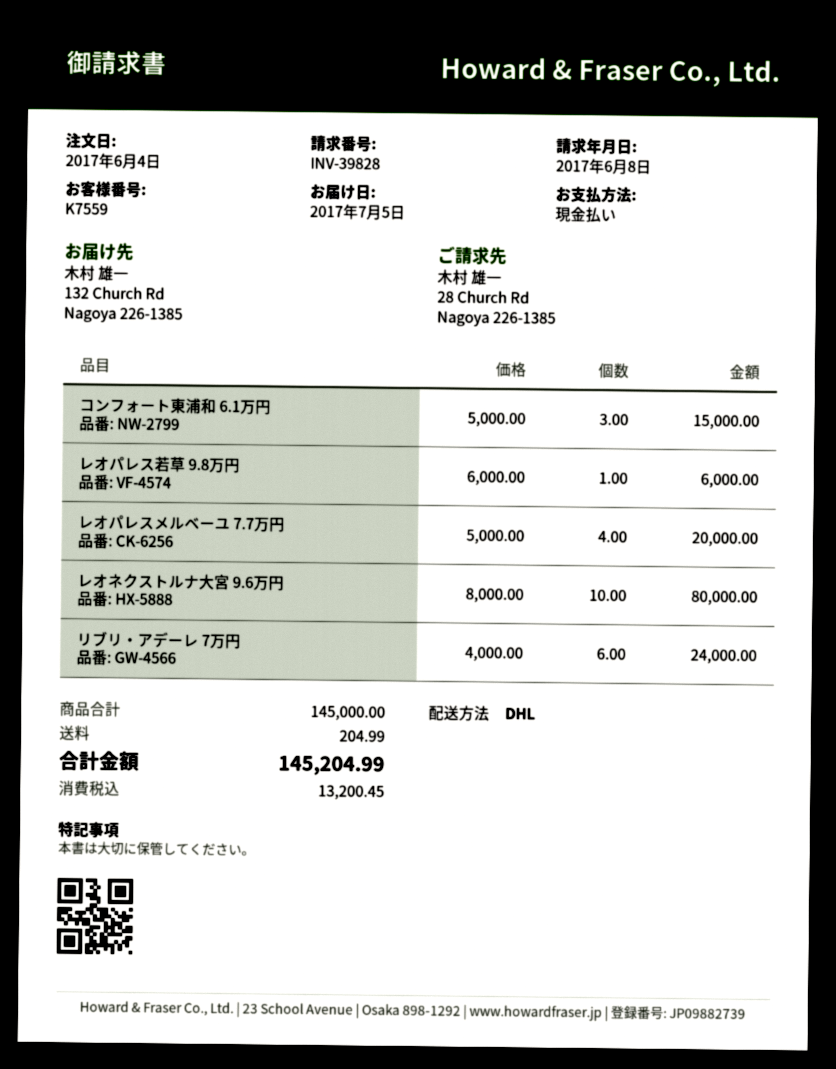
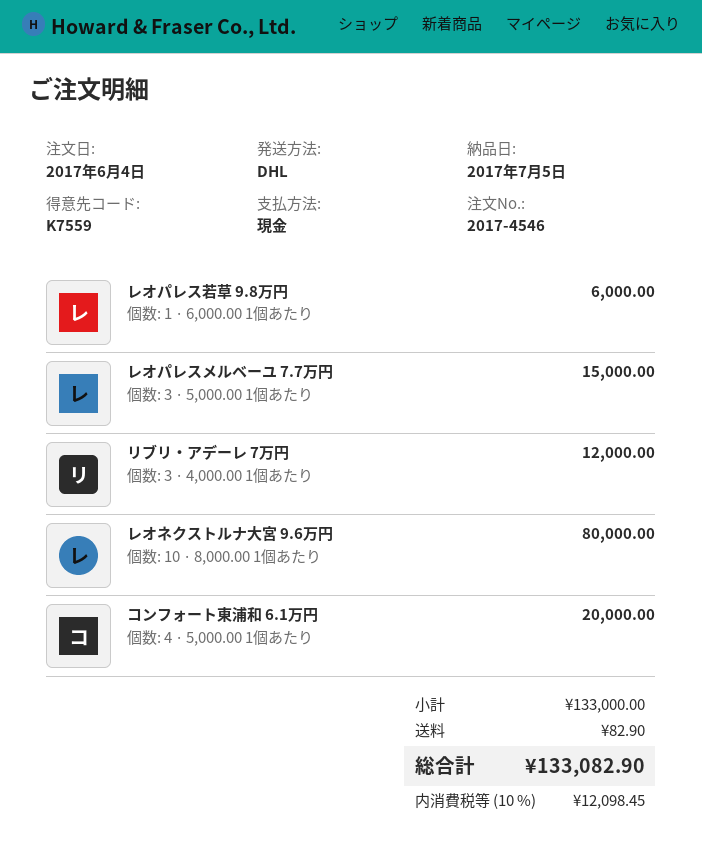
コンフォート東浦和 6.1万円: 3 x 5000.00 = 15000.00 -> 4 x 5000.00 = 20000.00
レオパレスメルベーユ 7.7万円: 4 x 5000.00 = 20000.00 -> 3 x 5000.00 = 15000.00
リブリ・アデーレ 7万円: 6 x 4000.00 = 24000.00 -> 3 x 4000.00 = 12000.00
subtotal: 145000.00 -> 133000.00
shipping: 204.99 -> 82.90
tax: 13200.45 -> 12098.45
total: 145204.99 -> 133082.90

